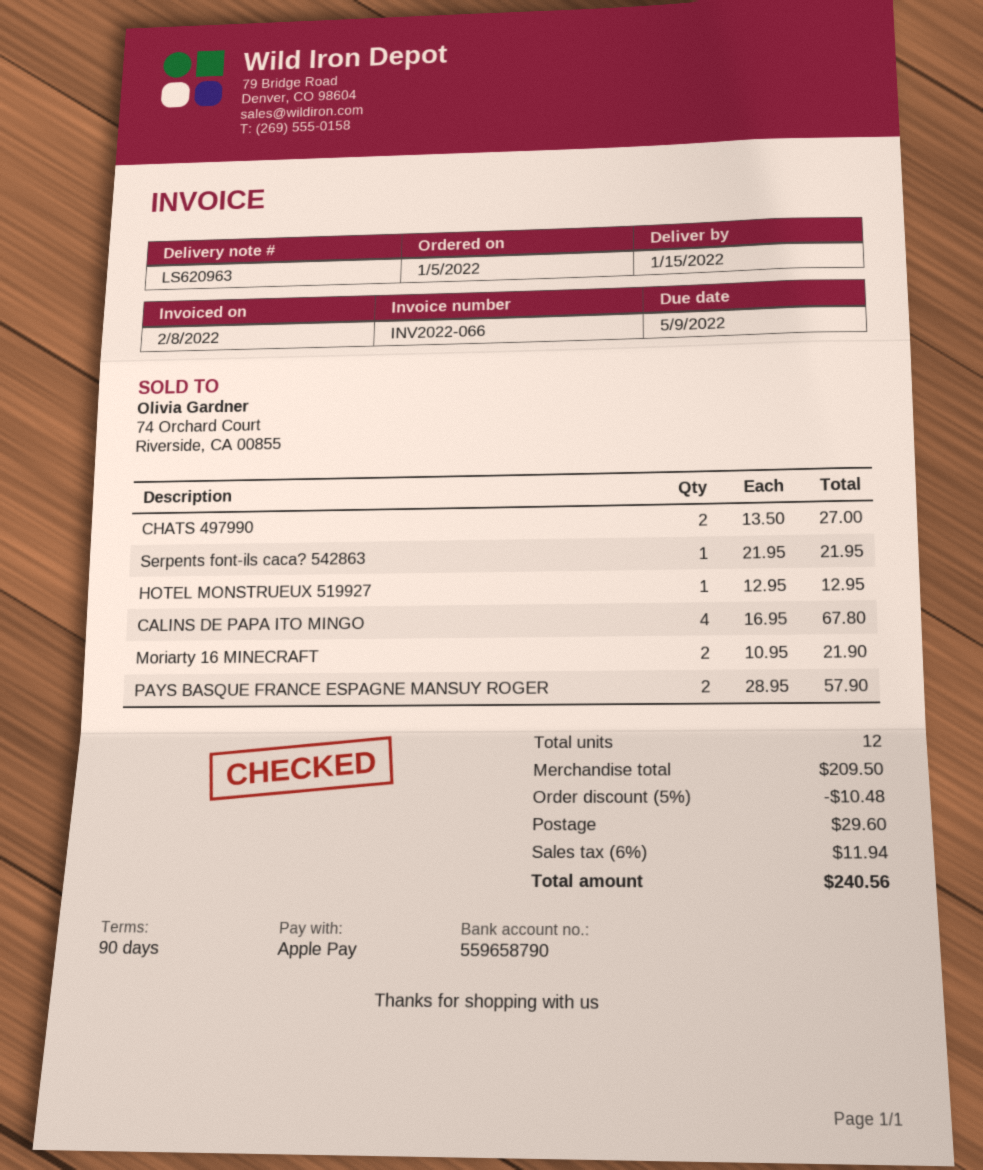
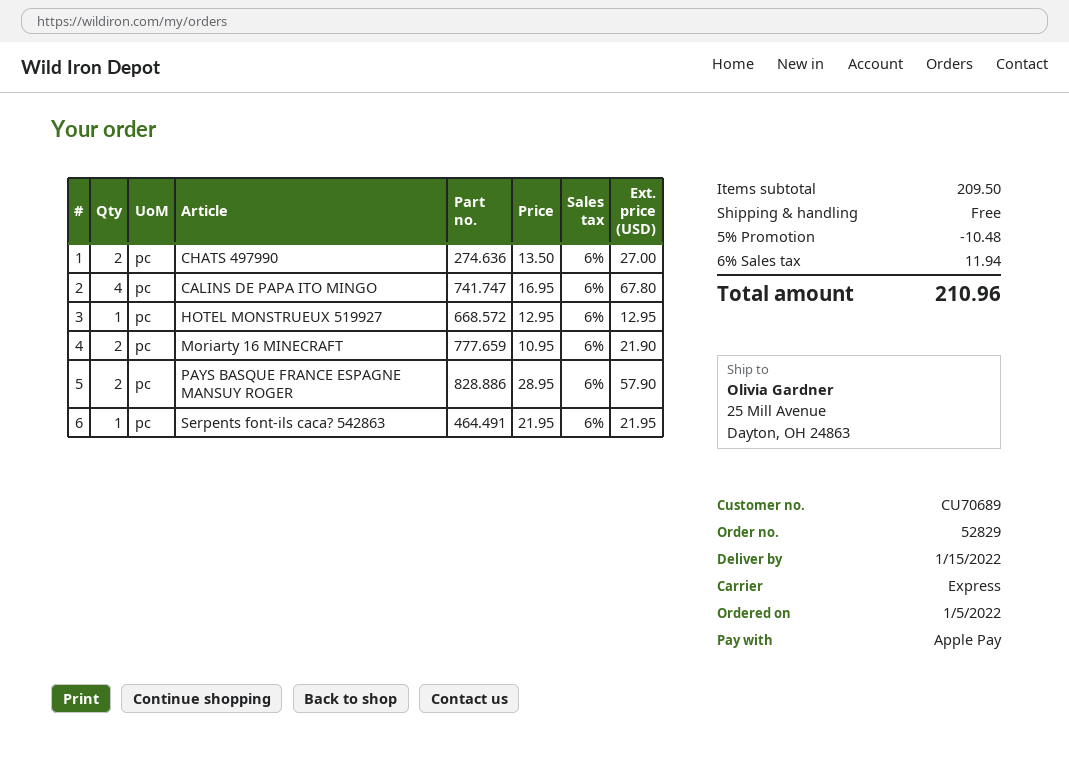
shipping: 29.60 -> 0.00
total: 240.56 -> 210.96

